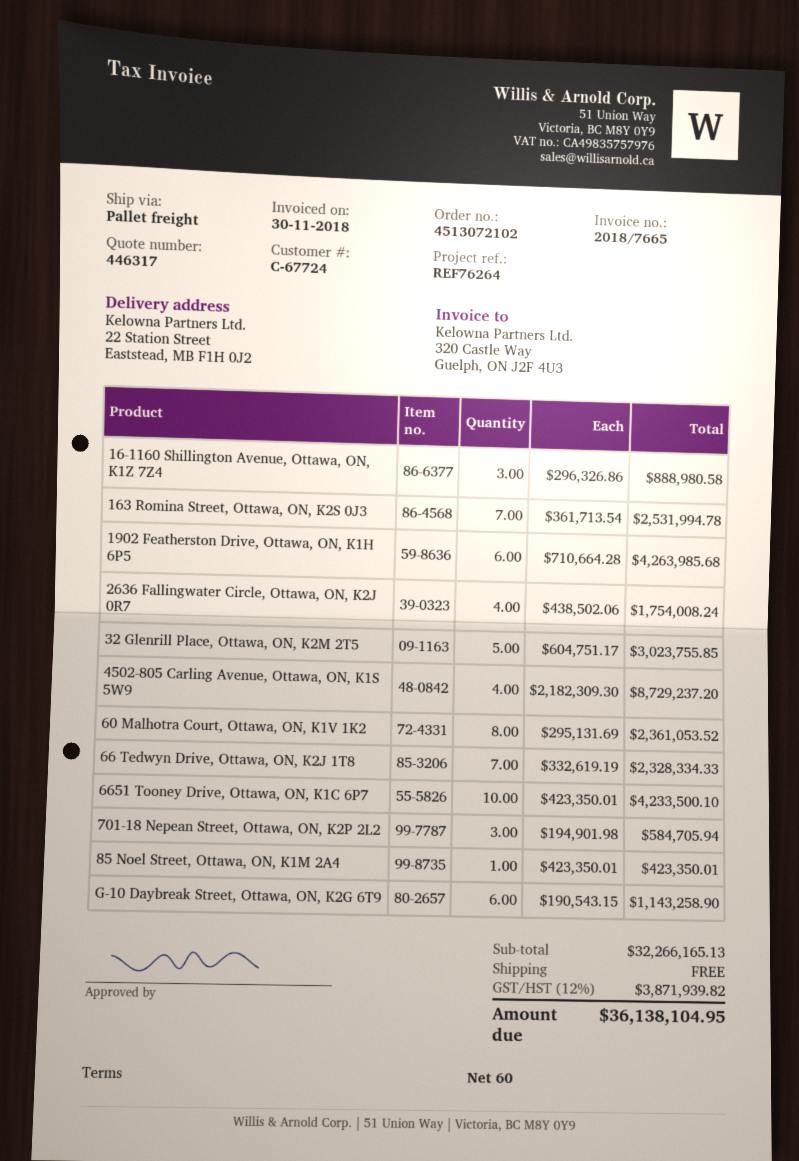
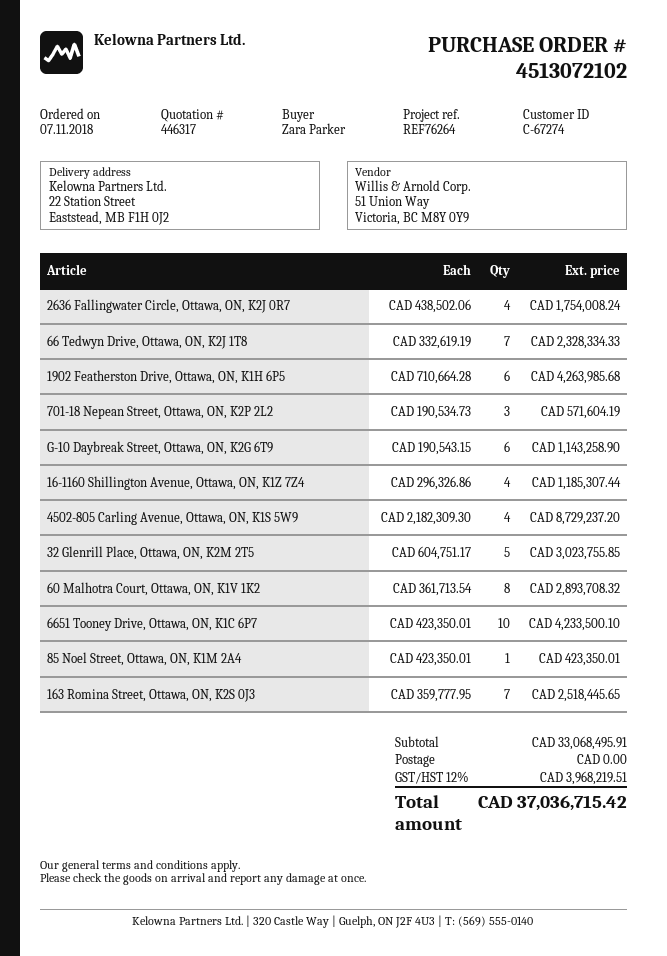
customer number: C-67724 -> C-67274
16-1160 Shillington Avenue, Ottawa, ON, K1Z 7Z4: 3 x 296326.86 = 888980.58 -> 4 x 296326.86 = 1185307.44
163 Romina Street, Ottawa, ON, K2S 0J3: 7 x 361713.54 = 2531994.78 -> 7 x 359777.95 = 2518445.65
60 Malhotra Court, Ottawa, ON, K1V 1K2: 8 x 295131.69 = 2361053.52 -> 8 x 361713.54 = 2893708.32
701-18 Nepean Street, Ottawa, ON, K2P 2L2: 3 x 194901.98 = 584705.94 -> 3 x 190534.73 = 571604.19
subtotal: 32266165.13 -> 33068495.91
tax: 12% = 3871939.82 -> 12% = 3968219.51
total: 36138104.95 -> 37036715.42

